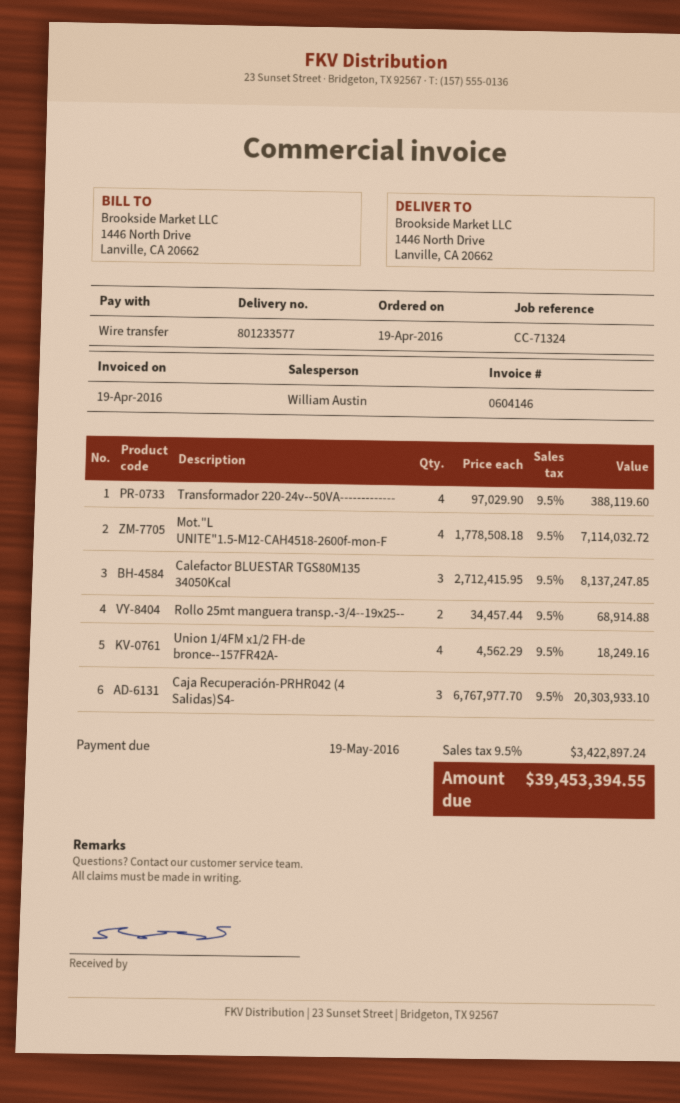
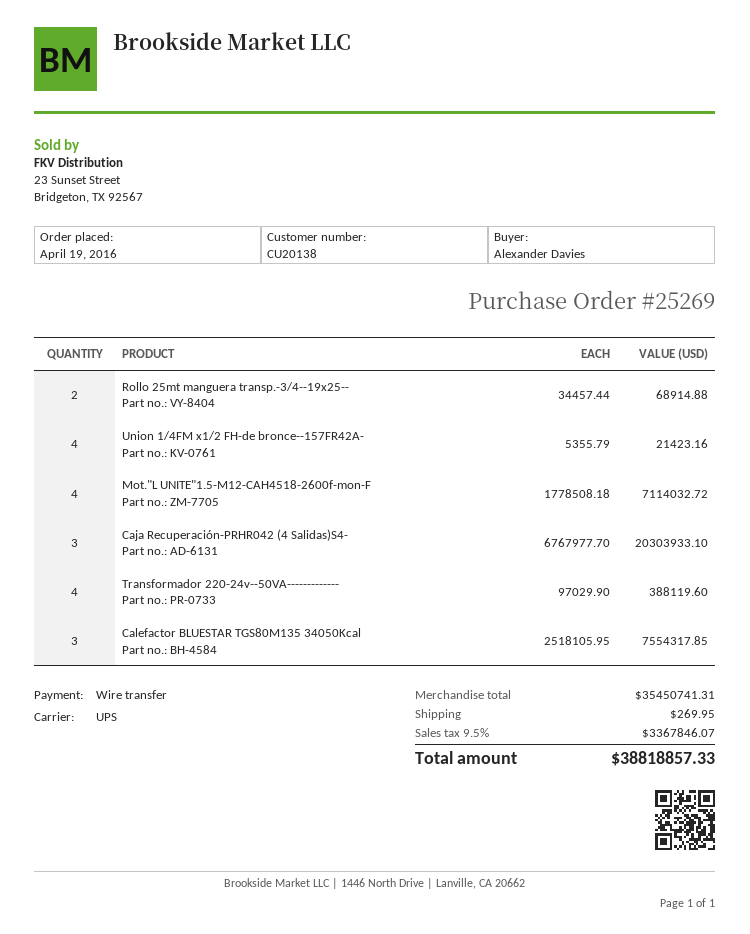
Calefactor BLUESTAR TGS80M135 34050Kcal: 3 x 2712415.95 = 8137247.85 -> 3 x 2518105.95 = 7554317.85
Union 1/4FM x1/2 FH-de bronce--157FR42A-: 4 x 4562.29 = 18249.16 -> 4 x 5355.79 = 21423.16
shipping: none -> 269.95
tax: 9.5% = 3422897.24 -> 9.5% = 3367846.07
total: 39453394.55 -> 38818857.33

